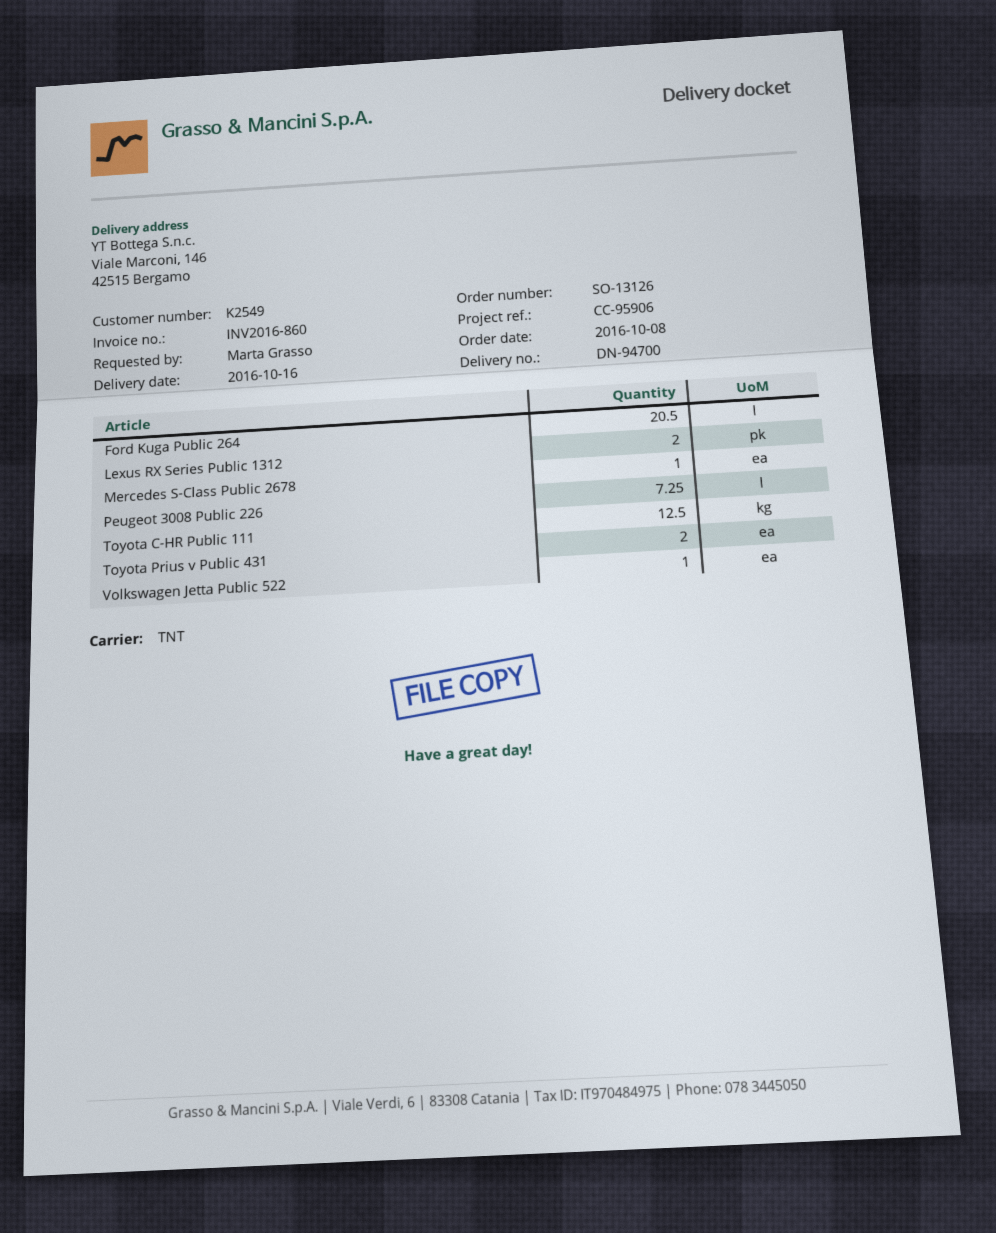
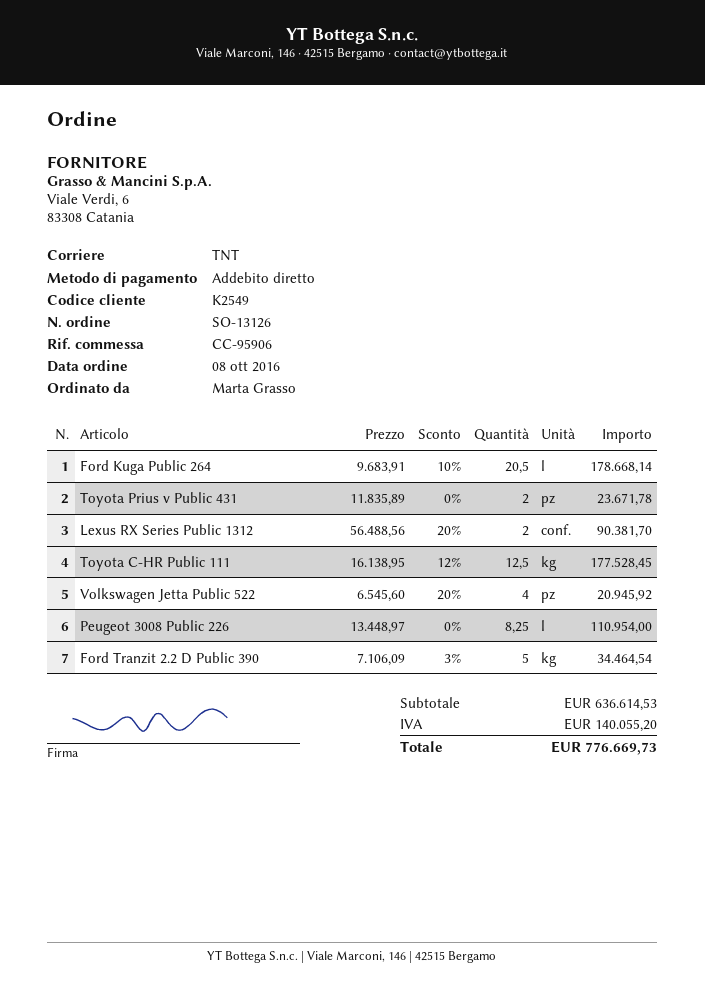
Mercedes S-Class Public 2678: 1 -> none
Peugeot 3008 Public 226: 7.25 -> 8.25
Volkswagen Jetta Public 522: 1 -> 4
Ford Tranzit 2.2 D Public 390: none -> 5

